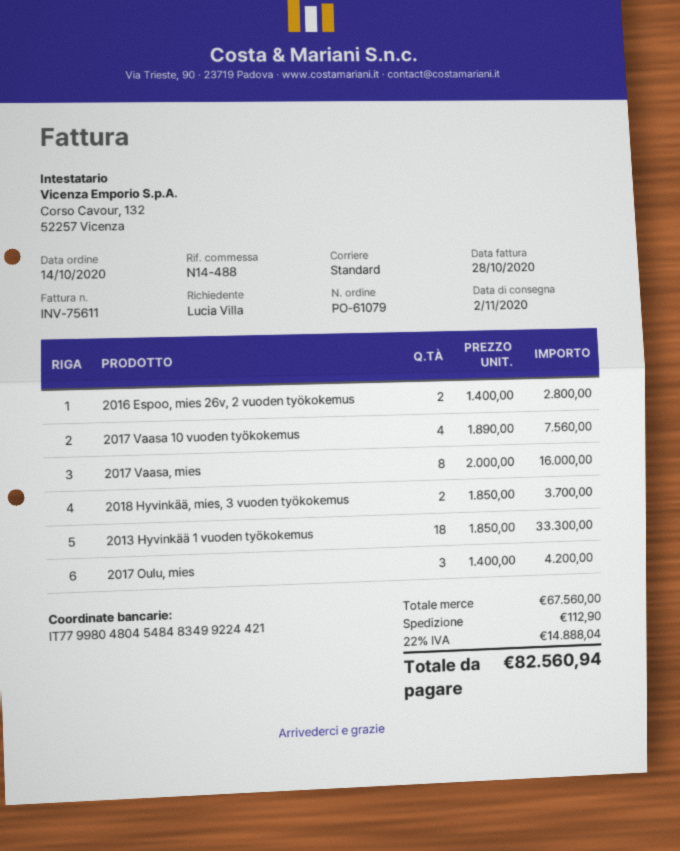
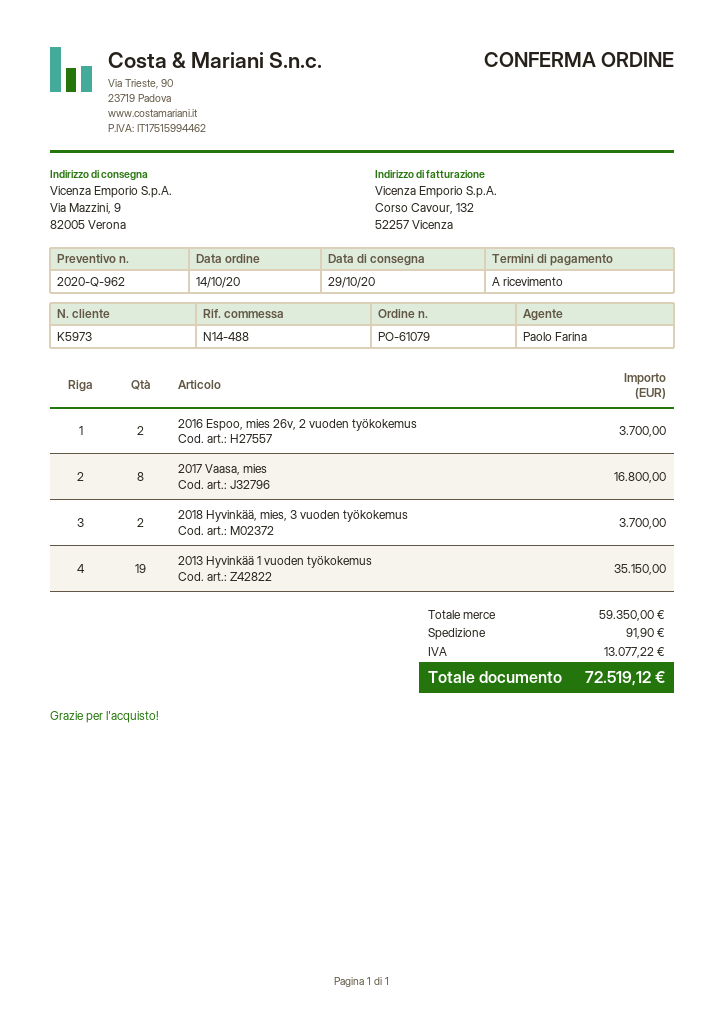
delivery date: 2020-11-02 -> 2020-10-29
2016 Espoo, mies 26v, 2 vuoden työkokemus: 2 for 2800.00 -> 2 for 3700.00
2017 Vaasa 10 vuoden työkokemus: 4 for 7560.00 -> none
2017 Vaasa, mies: 8 for 16000.00 -> 8 for 16800.00
2013 Hyvinkää 1 vuoden työkokemus: 18 for 33300.00 -> 19 for 35150.00
2017 Oulu, mies: 3 for 4200.00 -> none
subtotal: 67560.00 -> 59350.00
shipping: 112.90 -> 91.90
tax: 14888.04 -> 13077.22
total: 82560.94 -> 72519.12

